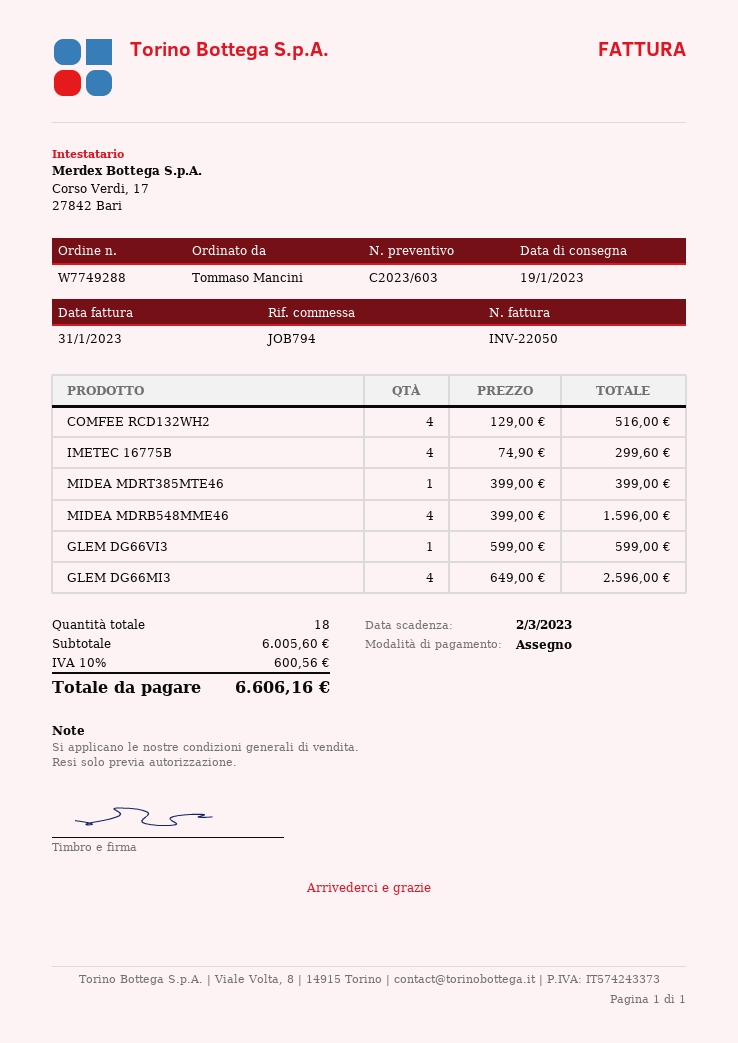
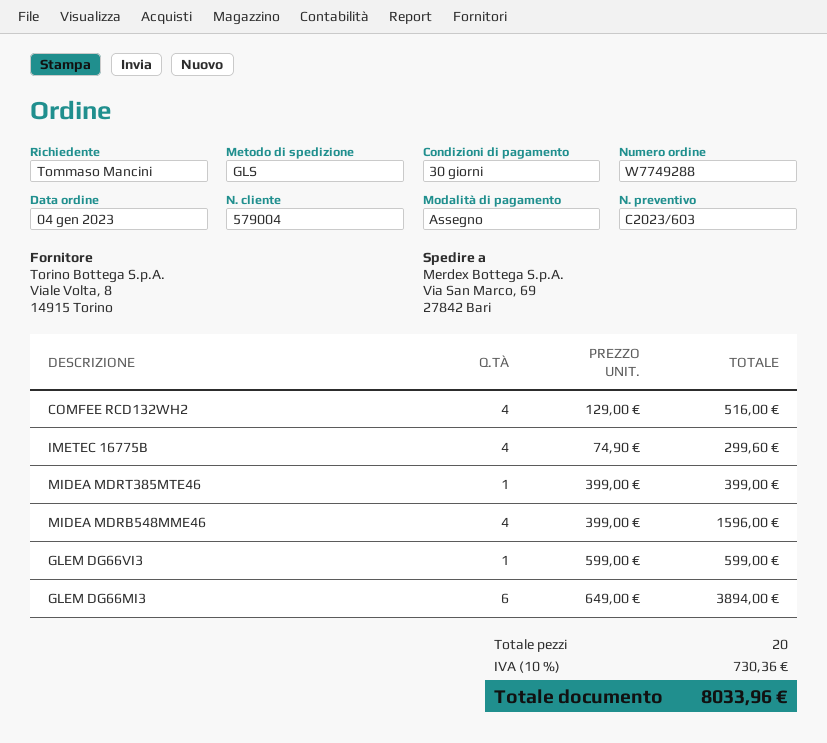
GLEM DG66MI3: 4 x 649.00 = 2596.00 -> 6 x 649.00 = 3894.00
total quantity: 18 -> 20
tax: 10% = 600.56 -> 10% = 730.36
total: 6606.16 -> 8033.96

